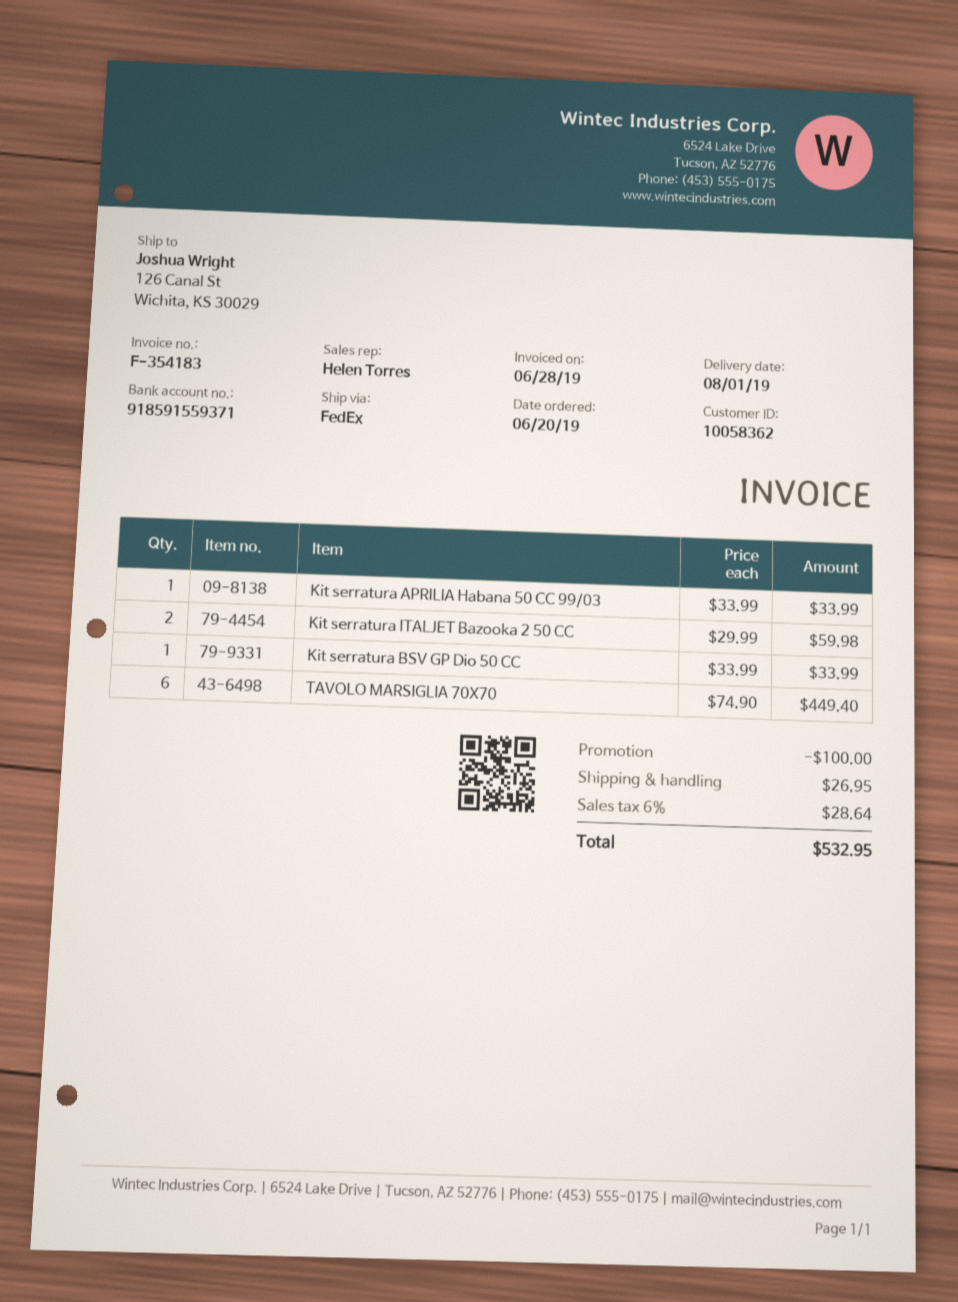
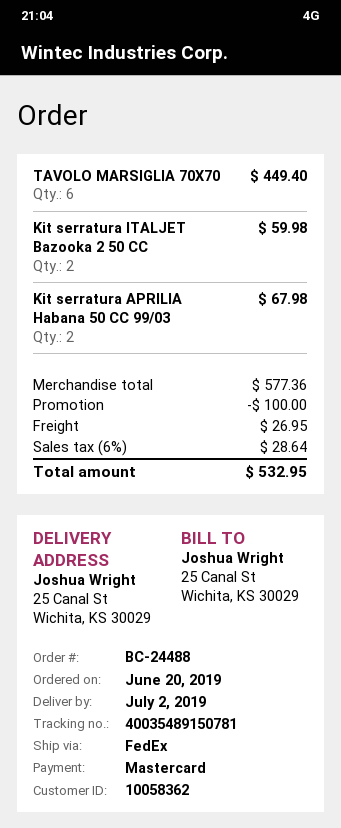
delivery date: 2019-08-01 -> 2019-07-02
ship to: 126 Canal St, Wichita, KS 30029 -> 25 Canal St, Wichita, KS 30029
Kit serratura APRILIA Habana 50 CC 99/03: 1 for 33.99 -> 2 for 67.98
Kit serratura BSV GP Dio 50 CC: 1 for 33.99 -> none

